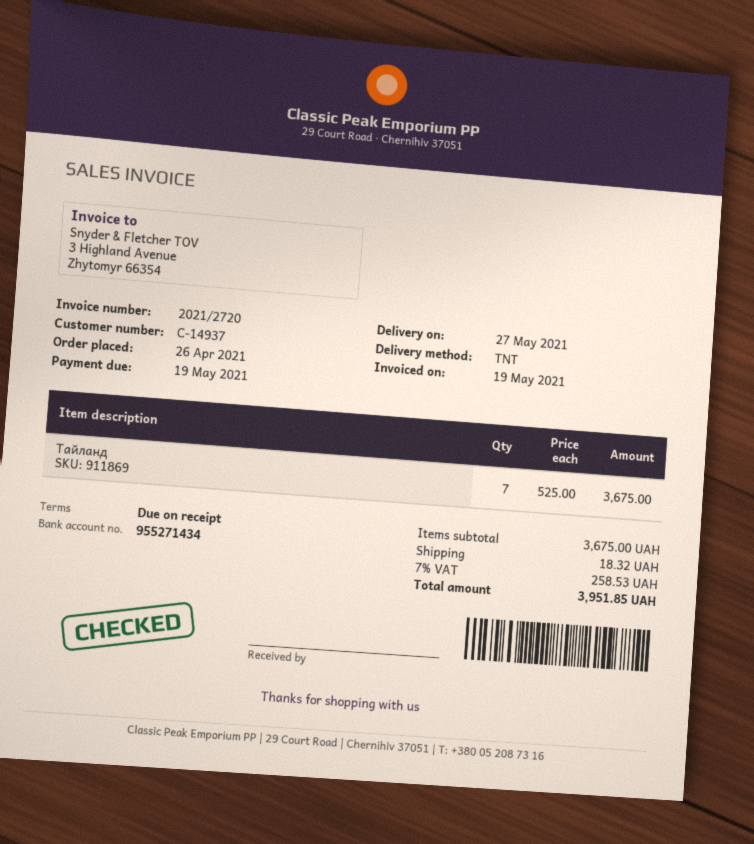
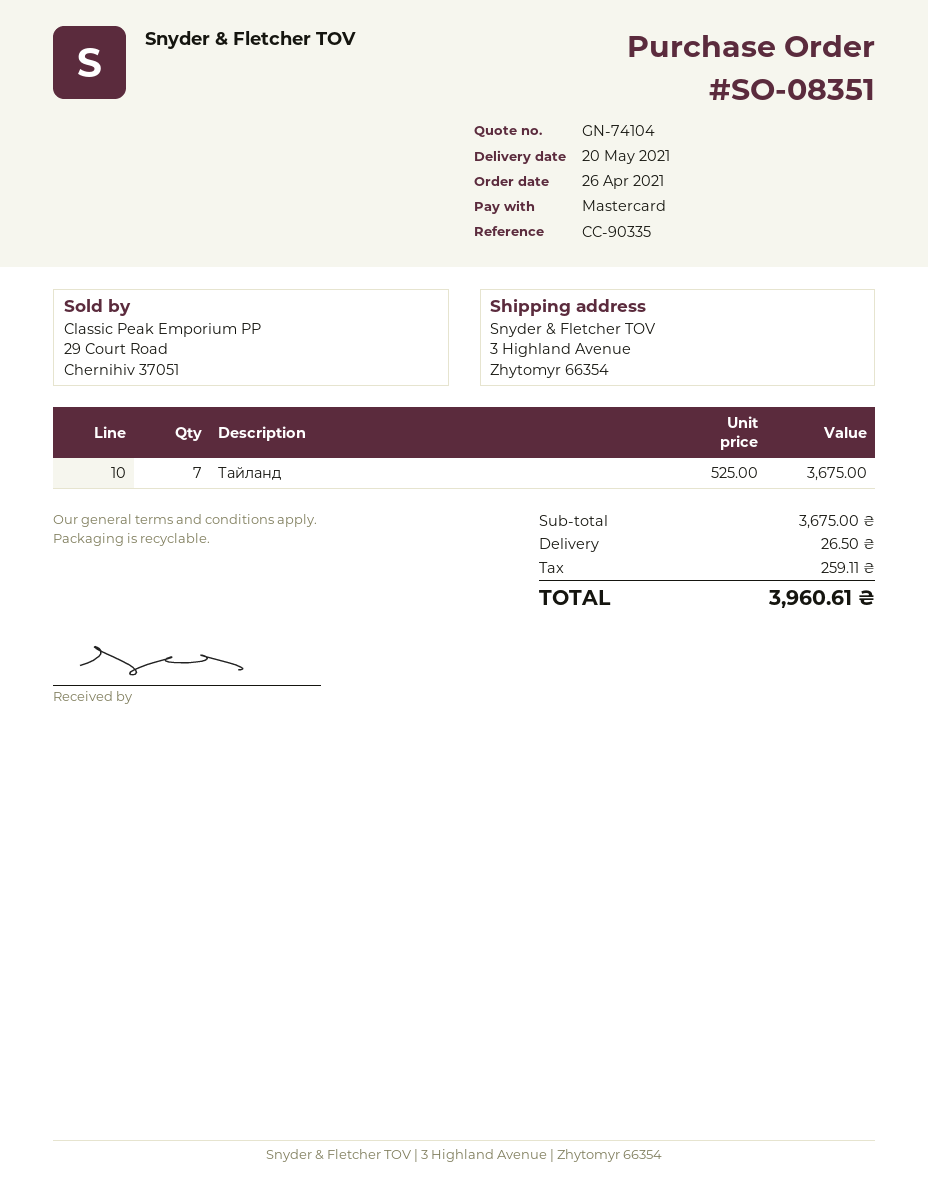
delivery date: 2021-05-27 -> 2021-05-20
shipping: 18.32 -> 26.50
tax: 258.53 -> 259.11
total: 3951.85 -> 3960.61

